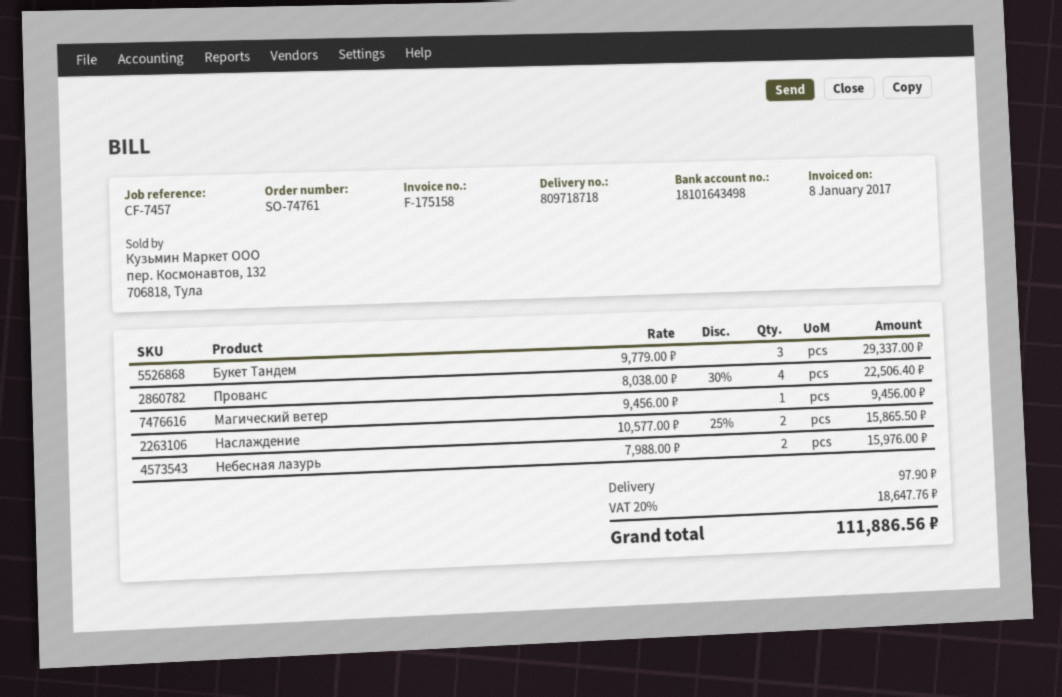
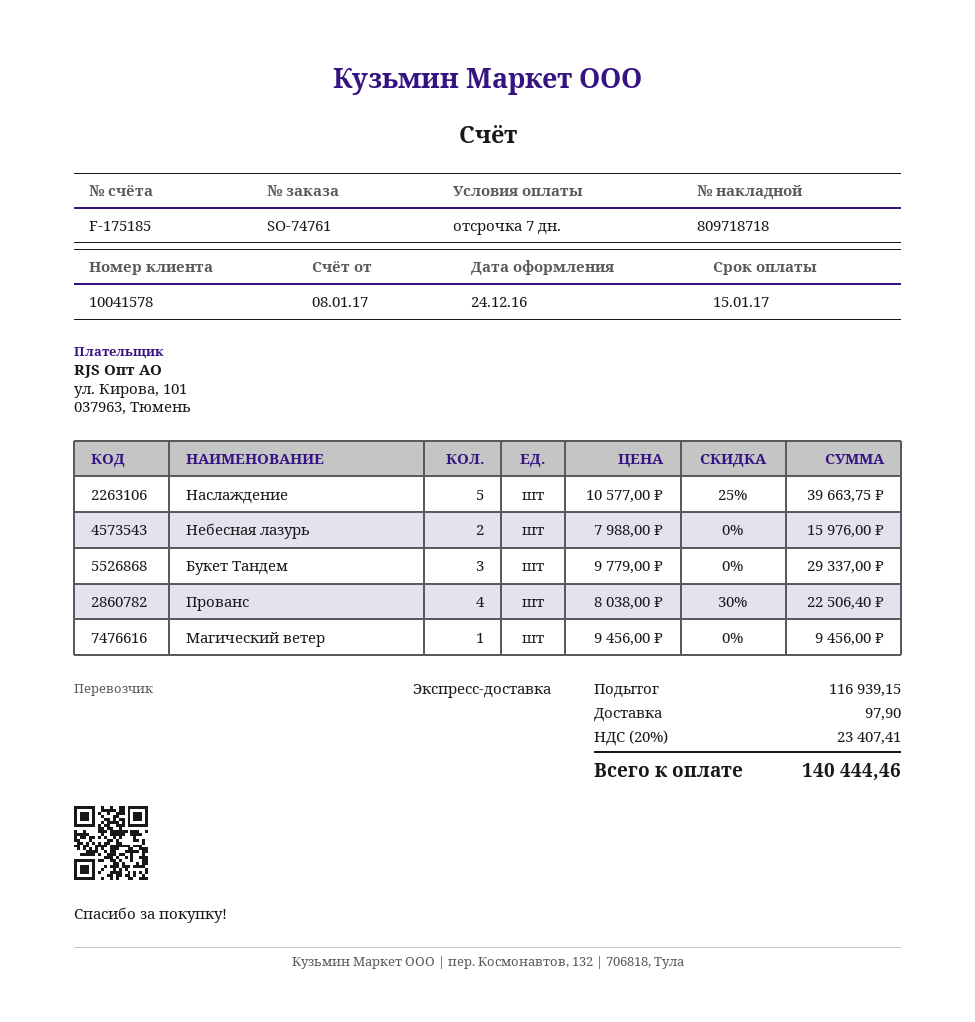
invoice number: F-175158 -> F-175185
Наслаждение: 2 x 10577.00 - 25% = 15865.50 -> 5 x 10577.00 - 25% = 39663.75
tax: 20% = 18647.76 -> 20% = 23407.41
total: 111886.56 -> 140444.46

